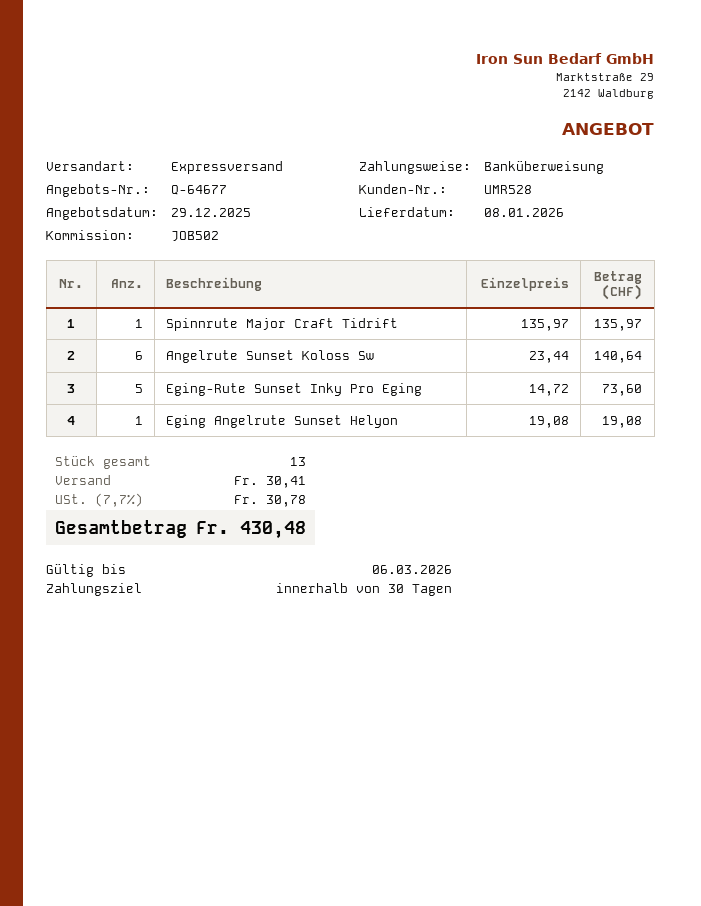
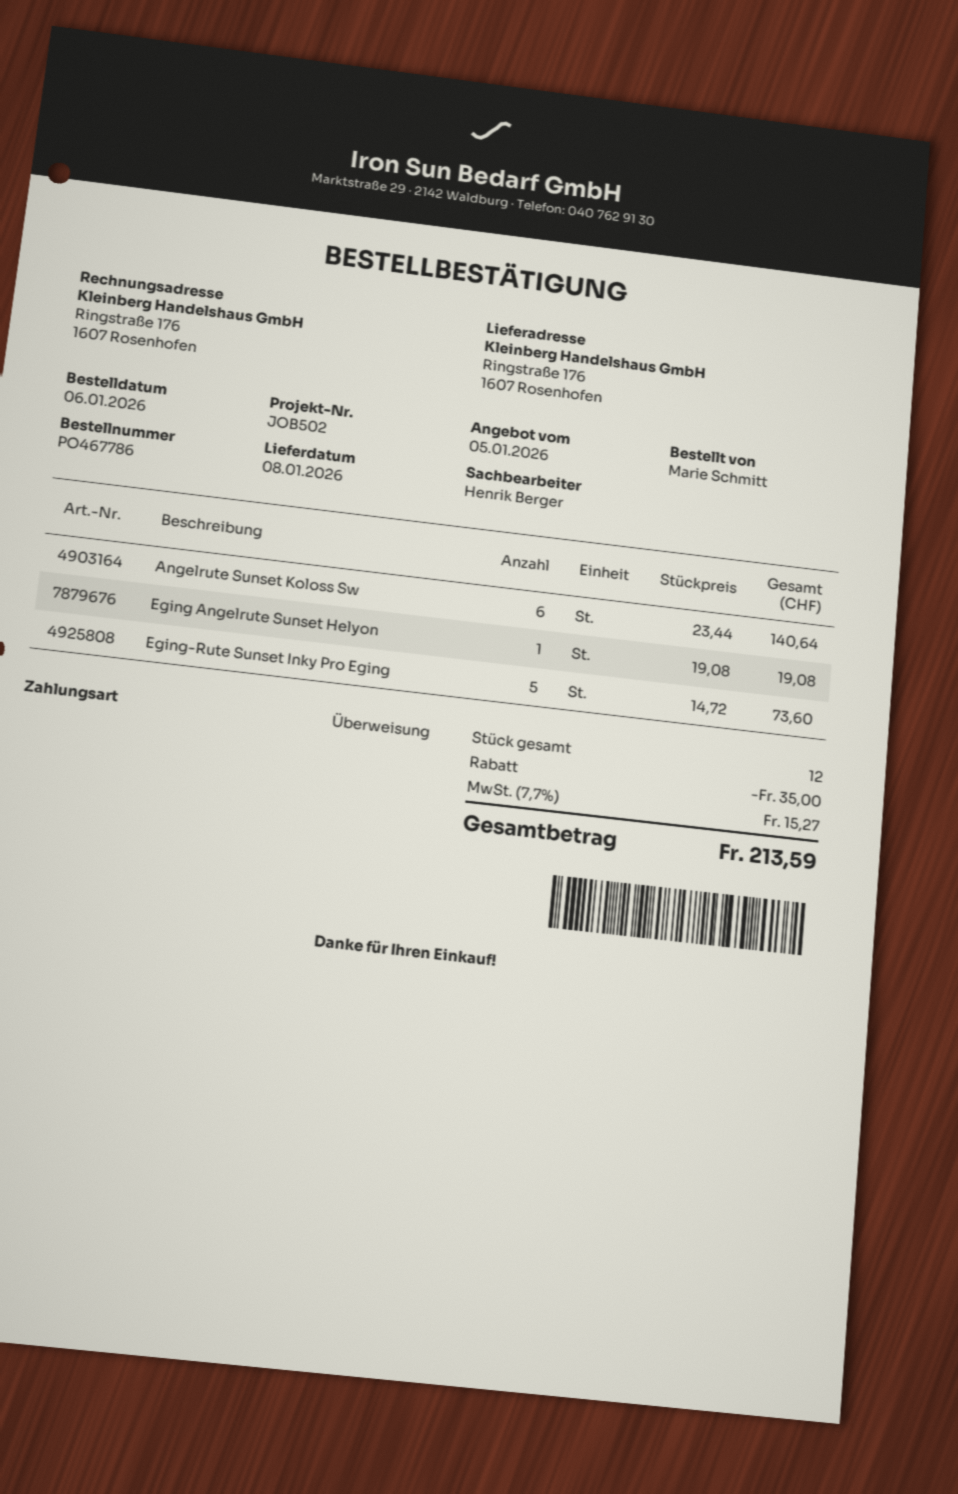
quote date: 2025-12-29 -> 2026-01-05
Spinnrute Major Craft Tidrift: 1 x 135.97 = 135.97 -> none
total quantity: 13 -> 12
discount: none -> 35.00
shipping: 30.41 -> none
tax: 7.7% = 30.78 -> 7.7% = 15.27
total: 430.48 -> 213.59

